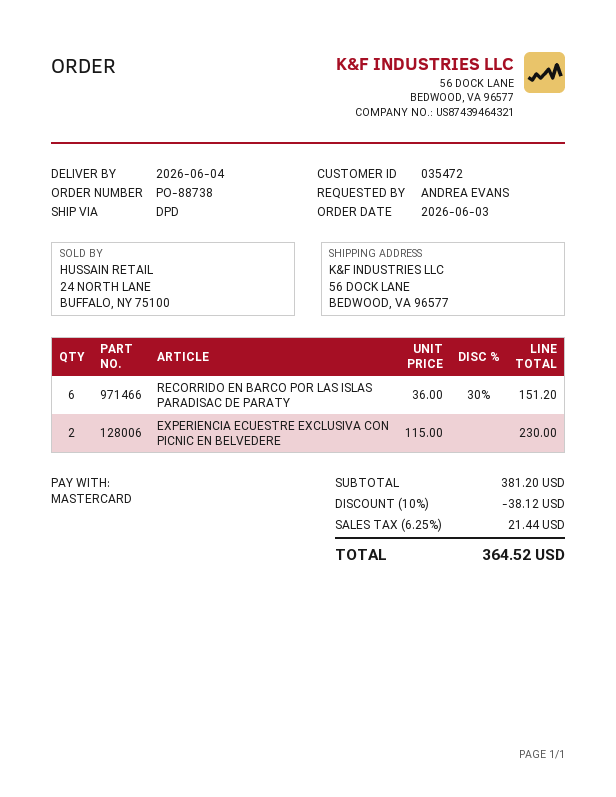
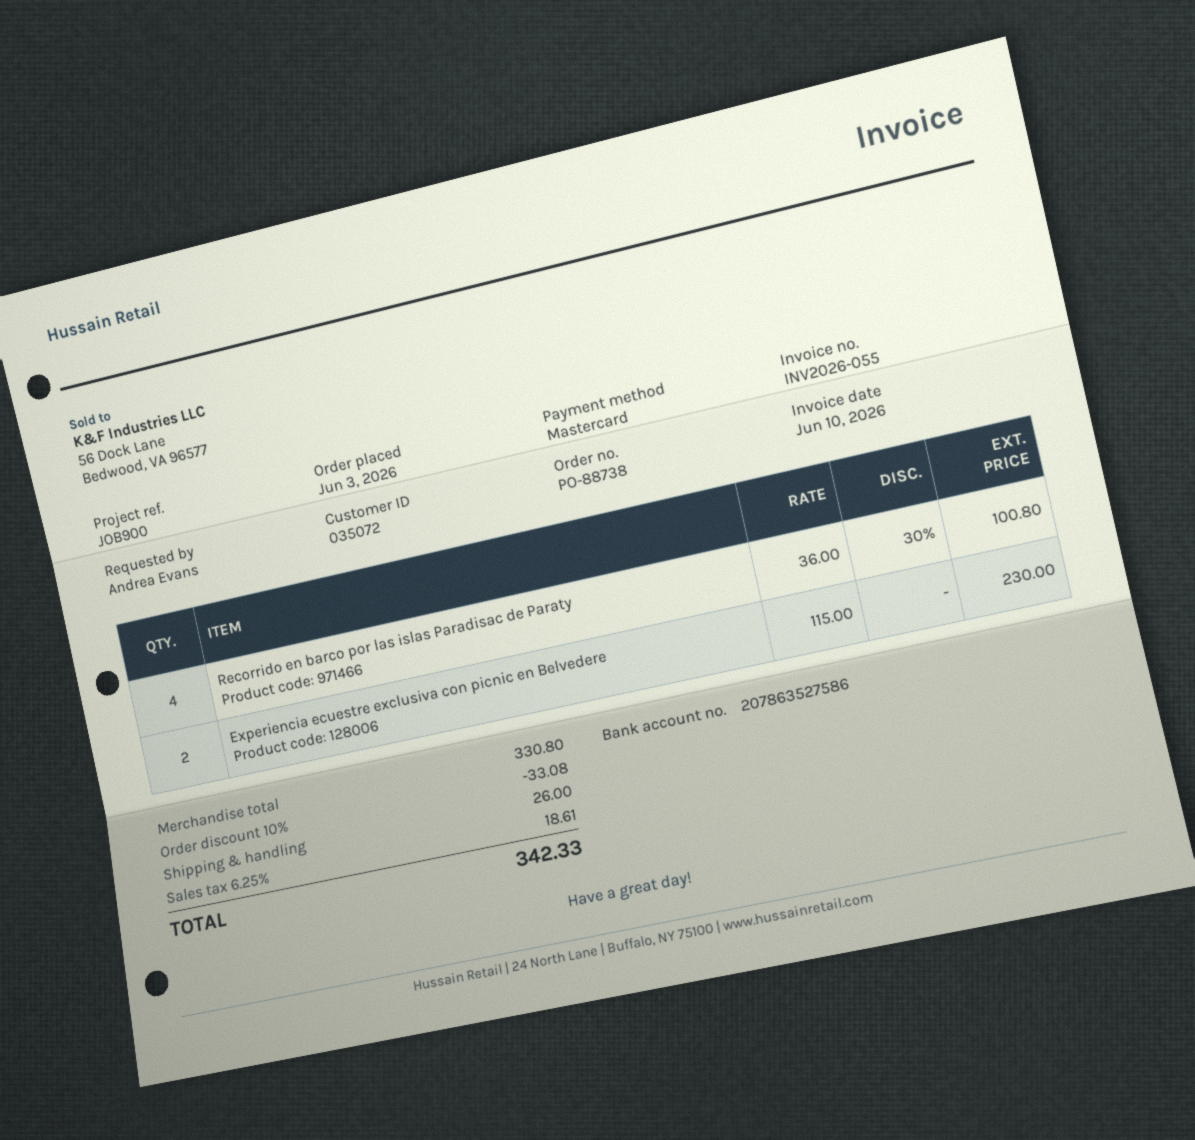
customer number: 035472 -> 035072
RECORRIDO EN BARCO POR LAS ISLAS PARADISAC DE PARATY: 6 x 36.00 - 30% = 151.20 -> 4 x 36.00 - 30% = 100.80
subtotal: 381.20 -> 330.80
discount: 10% = 38.12 -> 10% = 33.08
shipping: none -> 26.00
tax: 6.25% = 21.44 -> 6.25% = 18.61
total: 364.52 -> 342.33

